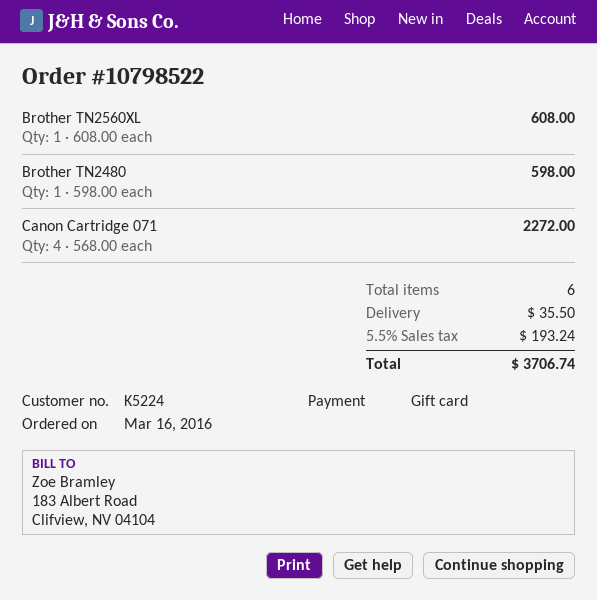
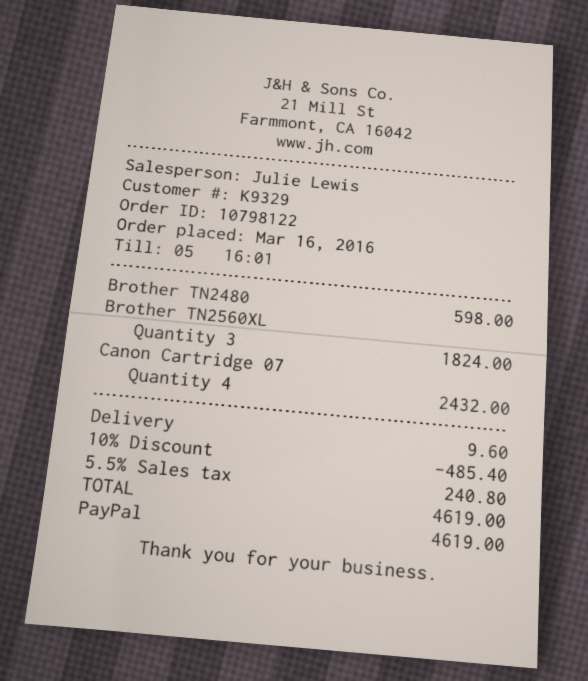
order number: 10798522 -> 10798122
customer number: K5224 -> K9329
payment method: gift card -> PayPal
Brother TN2560XL: 1 for 608.00 -> 3 for 1824.00
Canon Cartridge 071: 4 for 2272.00 -> 4 for 2432.00
discount: none -> 10% = 485.40
shipping: 35.50 -> 9.60
tax: 5.5% = 193.24 -> 5.5% = 240.80
total: 3706.74 -> 4619.00

